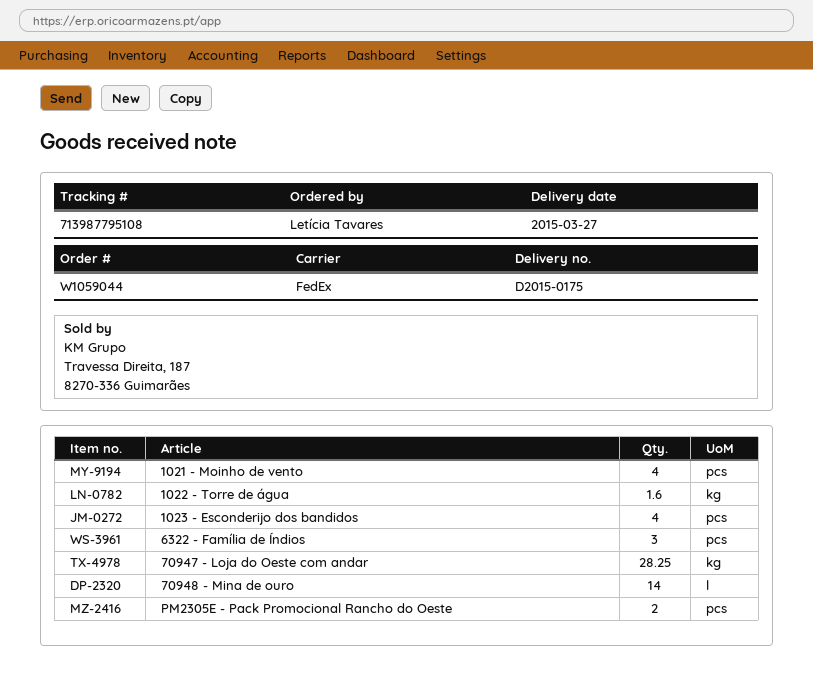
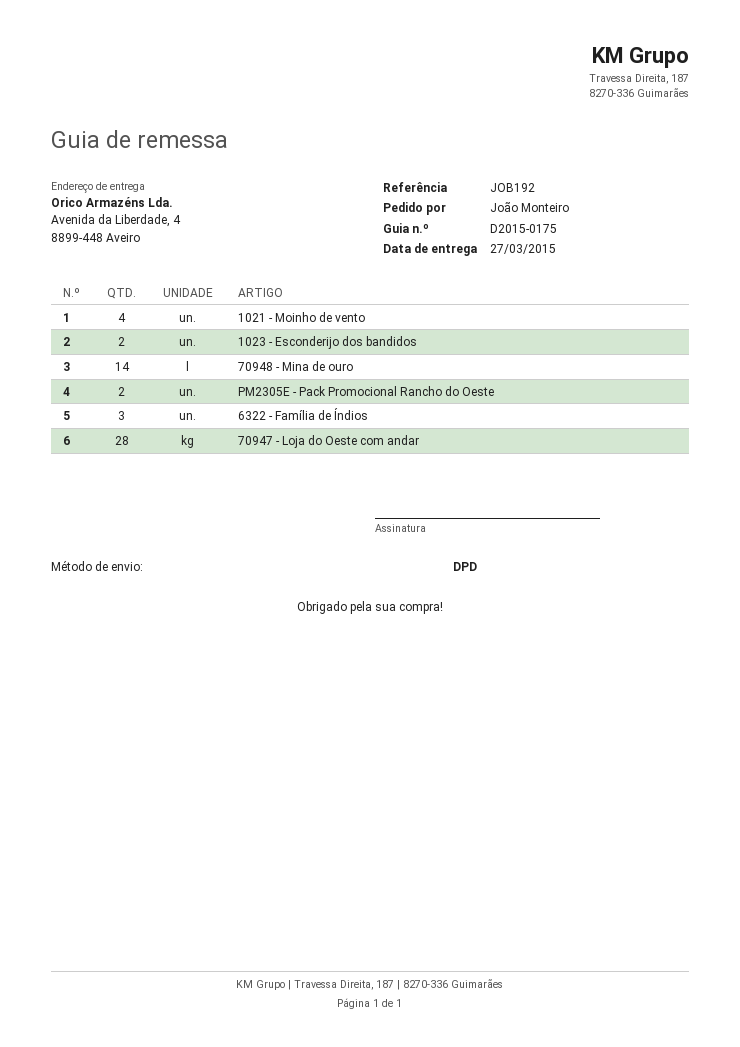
ordered by: Letícia Tavares -> João Monteiro
shipping method: FedEx -> DPD
1022 - Torre de água: 1.6 -> none
1023 - Esconderijo dos bandidos: 4 -> 2
70947 - Loja do Oeste com andar: 28.25 -> 28

